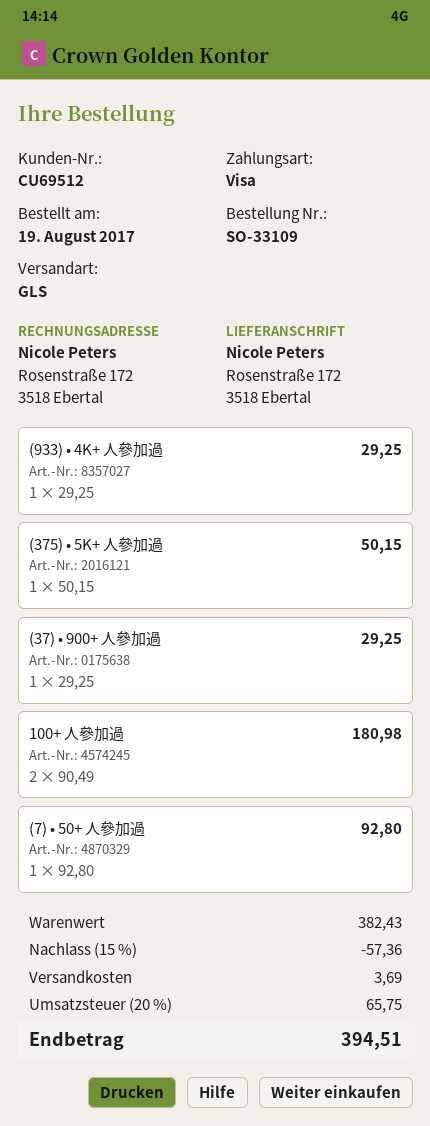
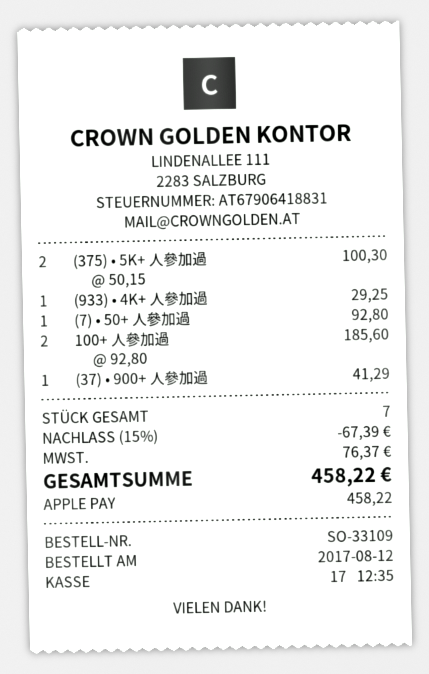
order date: 2017-08-19 -> 2017-08-12
payment method: Visa -> Apple Pay
(375) • 5K+ 人參加過: 1 x 50.15 = 50.15 -> 2 x 50.15 = 100.30
(37) • 900+ 人參加過: 1 x 29.25 = 29.25 -> 1 x 41.29 = 41.29
100+ 人參加過: 2 x 90.49 = 180.98 -> 2 x 92.80 = 185.60
discount: 15% = 57.36 -> 15% = 67.39
shipping: 3.69 -> none
tax: 65.75 -> 76.37
total: 394.51 -> 458.22

